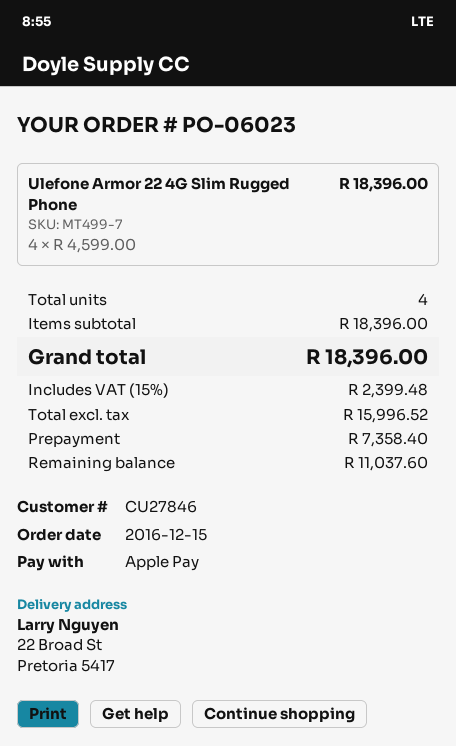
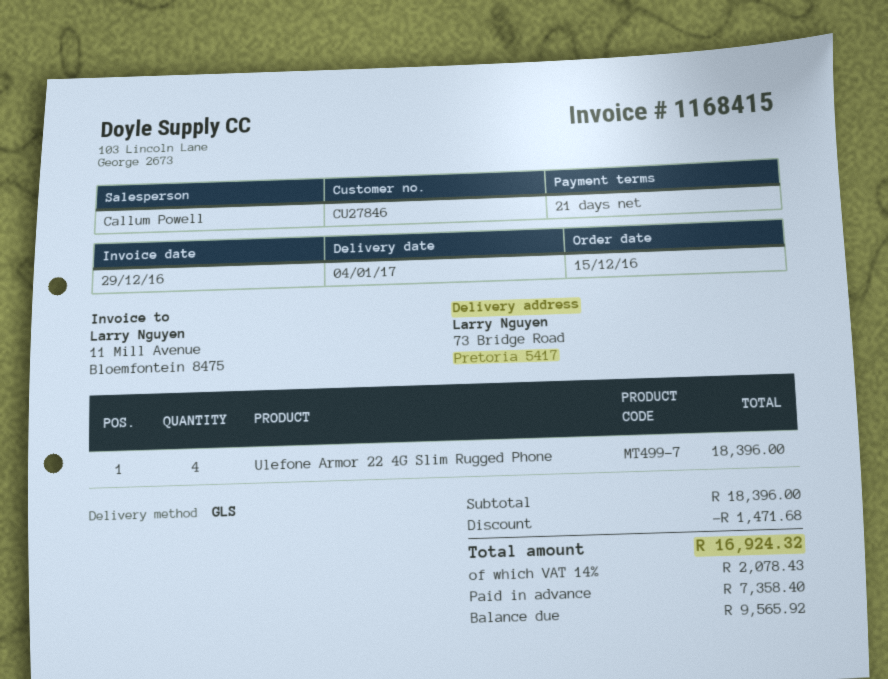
ship to: 22 Broad St, Pretoria 5417 -> 73 Bridge Road, Pretoria 5417
discount: none -> 1471.68
tax: 15% = 2399.48 -> 14% = 2078.43
total: 18396.00 -> 16924.32
balance: 11037.60 -> 9565.92

